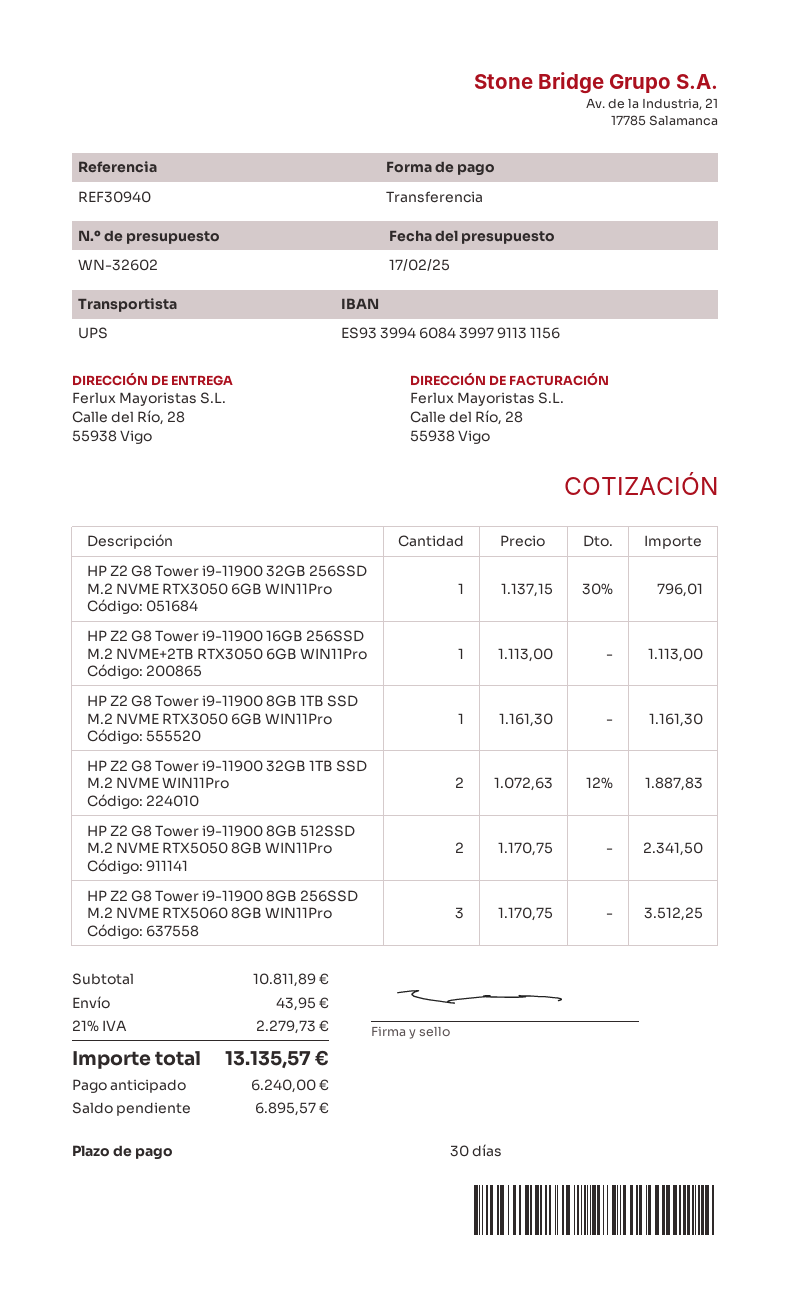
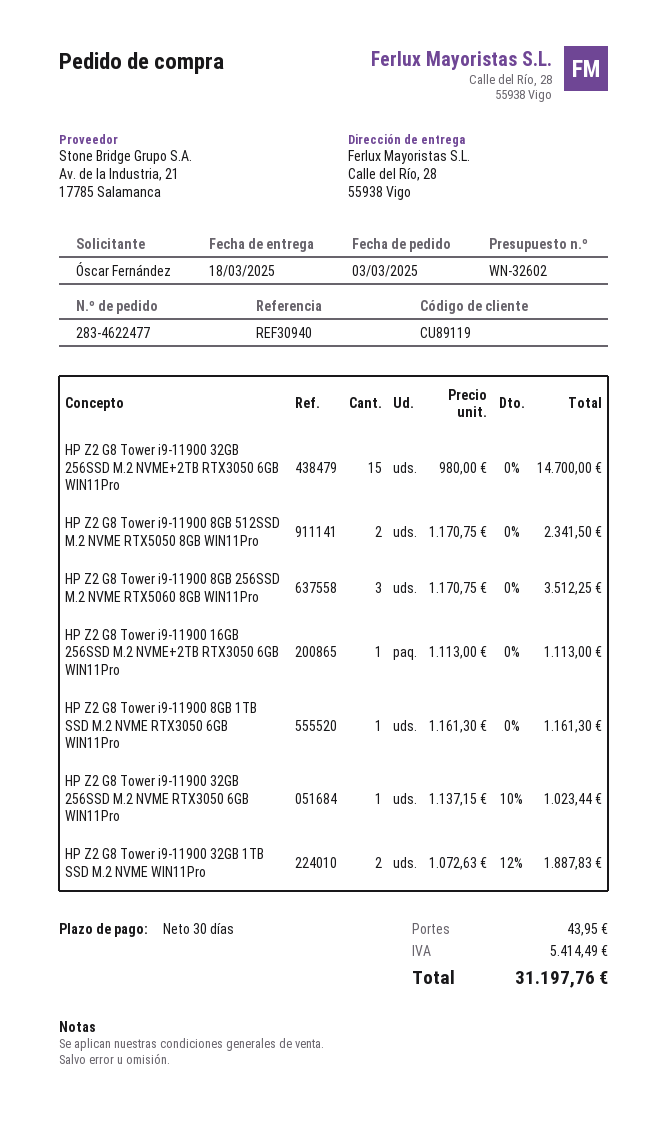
HP Z2 G8 Tower i9-11900 32GB 256SSD M.2 NVME RTX3050 6GB WIN11Pro: 1 x 1137.15 - 30% = 796.01 -> 1 x 1137.15 - 10% = 1023.44
HP Z2 G8 Tower i9-11900 32GB 256SSD M.2 NVME+2TB RTX3050 6GB WIN11Pro: none -> 15 x 980.00 = 14700.00
tax: 2279.73 -> 5414.49
total: 13135.57 -> 31197.76

